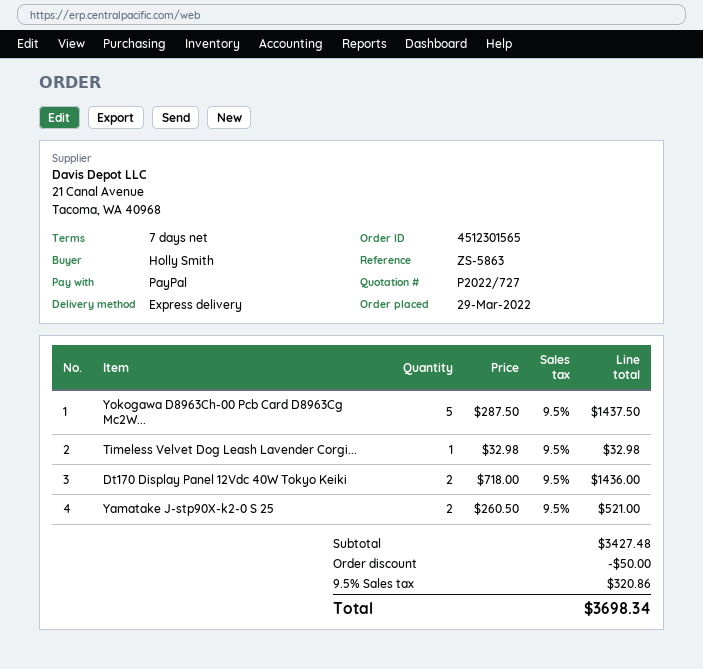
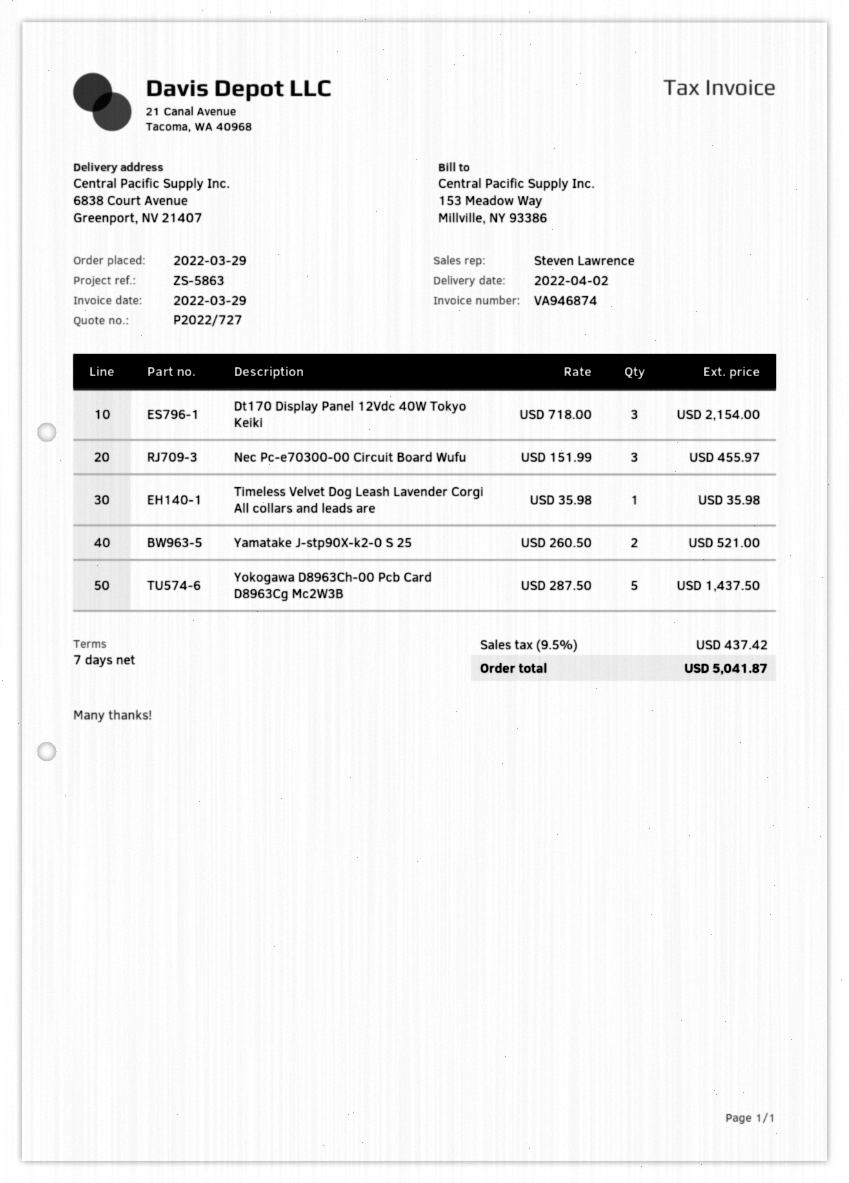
Timeless Velvet Dog Leash Lavender Corgi...: 1 x 32.98 = 32.98 -> 1 x 35.98 = 35.98
Dt170 Display Panel 12Vdc 40W Tokyo Keiki: 2 x 718.00 = 1436.00 -> 3 x 718.00 = 2154.00
Nec Pc-e70300-00 Circuit Board Wufu: none -> 3 x 151.99 = 455.97
discount: 50.00 -> none
tax: 9.5% = 320.86 -> 9.5% = 437.42
total: 3698.34 -> 5041.87

